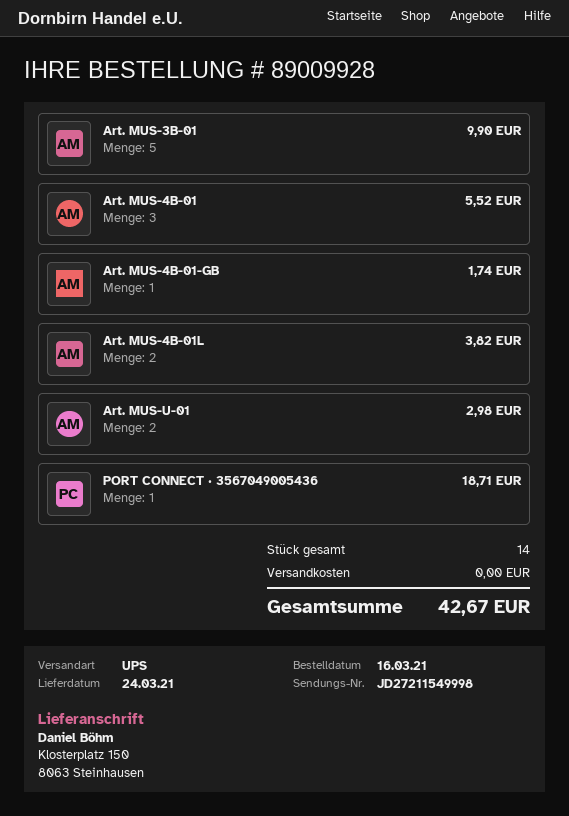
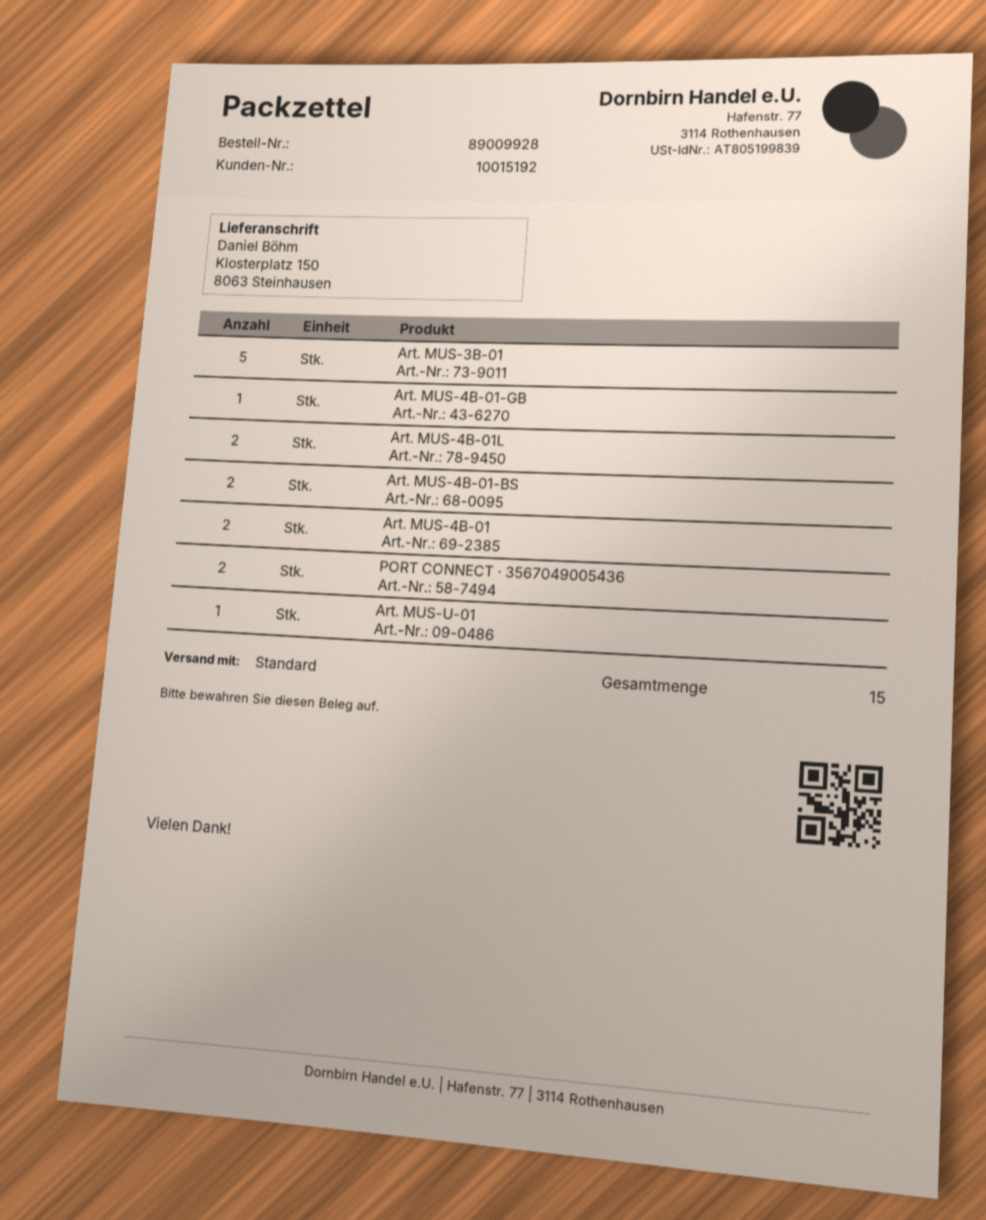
shipping method: UPS -> standard
Art. MUS-4B-01: 3 -> 2
Art. MUS-U-01: 2 -> 1
PORT CONNECT · 3567049005436: 1 -> 2
Art. MUS-4B-01-BS: none -> 2
total quantity: 14 -> 15

